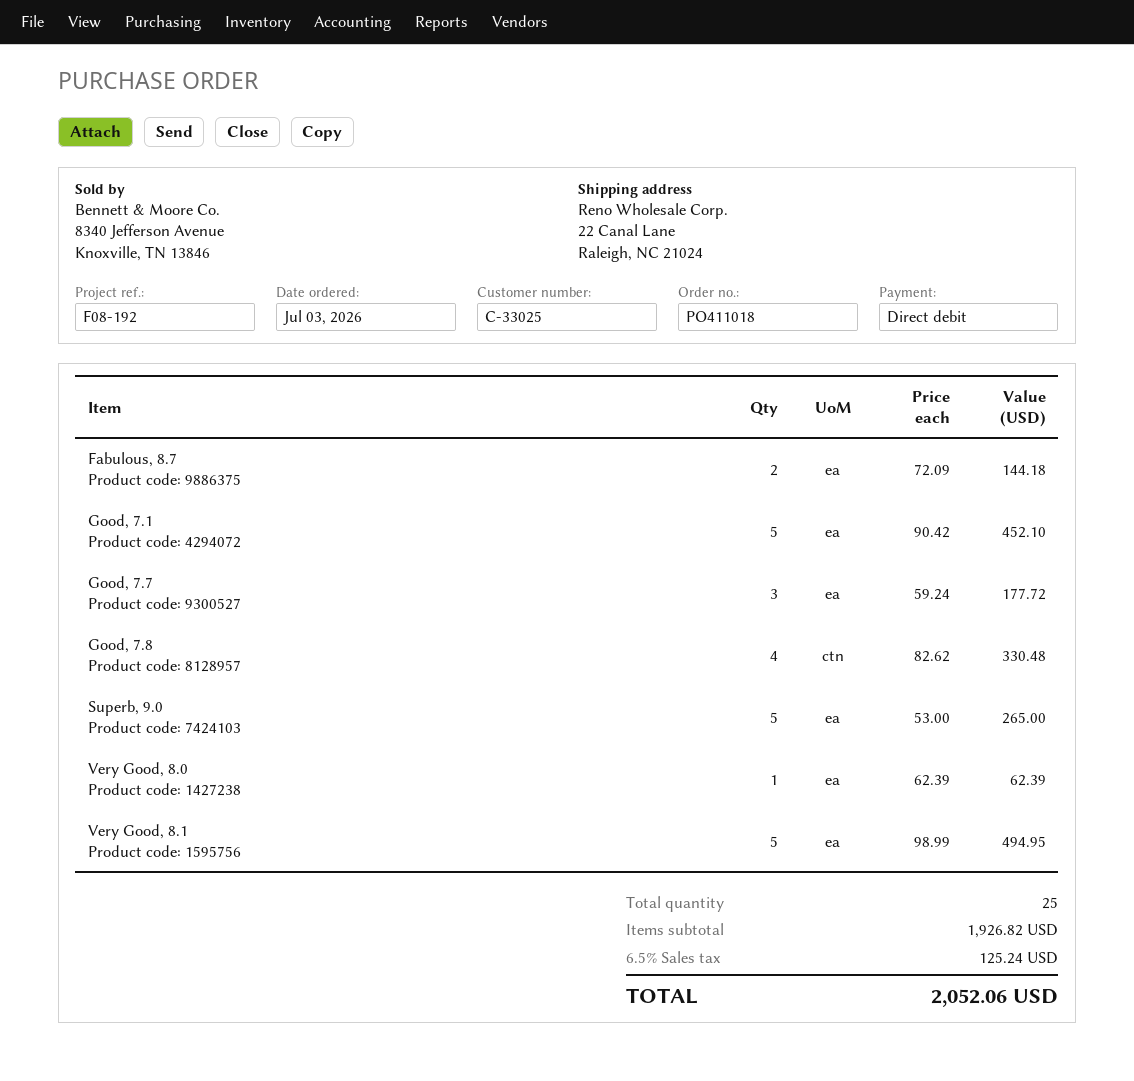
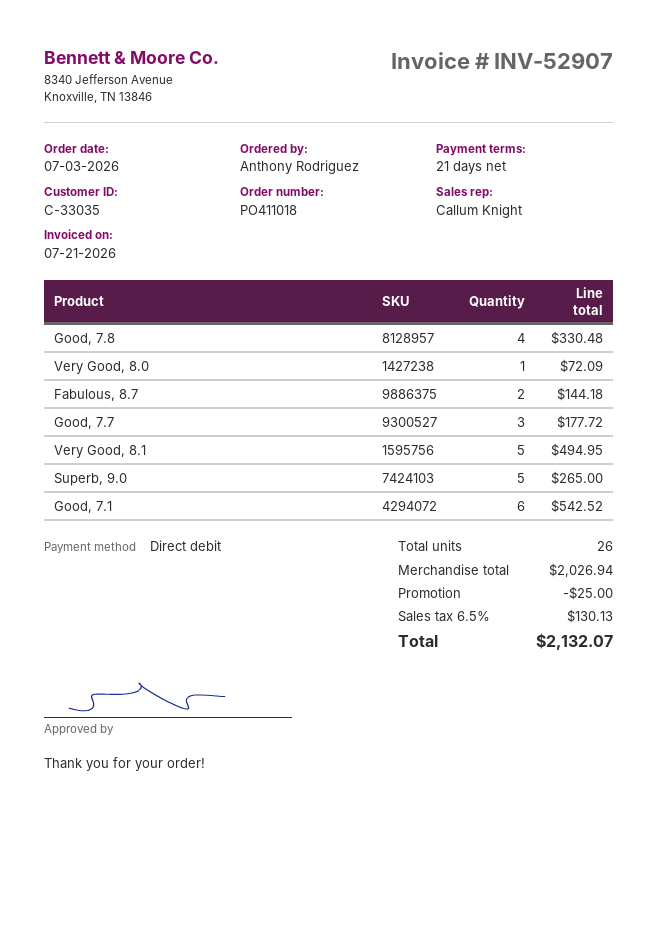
customer number: C-33025 -> C-33035
Good, 7.1: 5 for 452.10 -> 6 for 542.52
Very Good, 8.0: 1 for 62.39 -> 1 for 72.09
total quantity: 25 -> 26
subtotal: 1926.82 -> 2026.94
discount: none -> 25.00
tax: 6.5% = 125.24 -> 6.5% = 130.13
total: 2052.06 -> 2132.07

